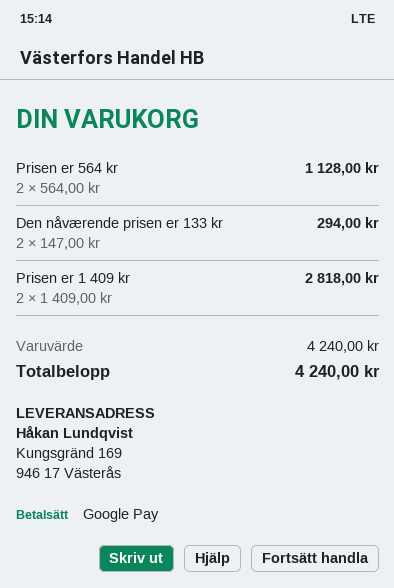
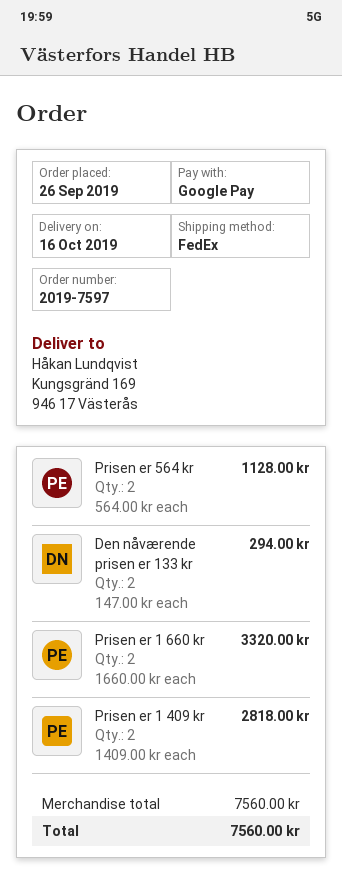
Prisen er 1 660 kr: none -> 2 x 1660.00 = 3320.00
subtotal: 4240.00 -> 7560.00
total: 4240.00 -> 7560.00

